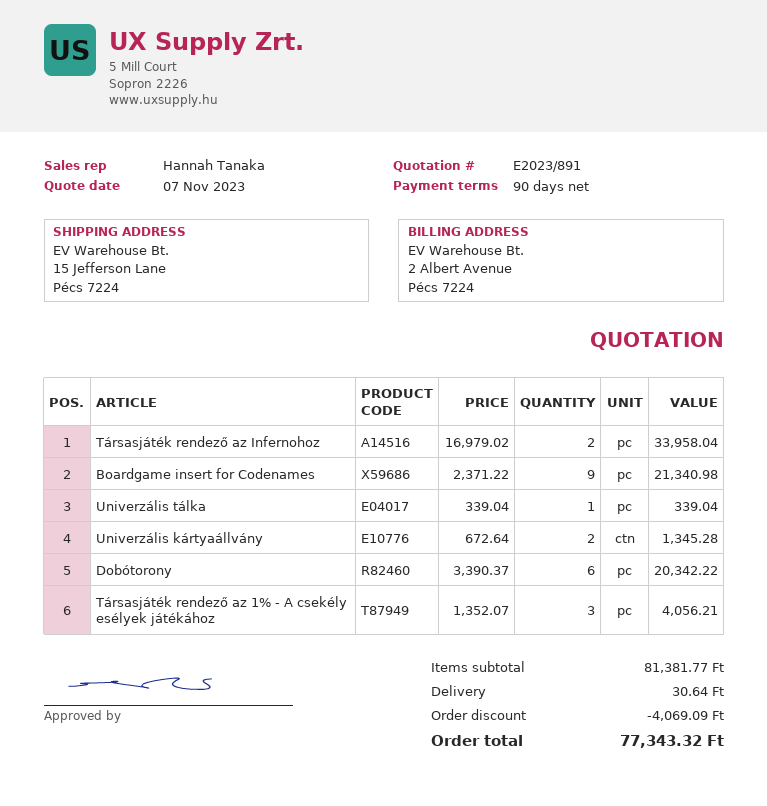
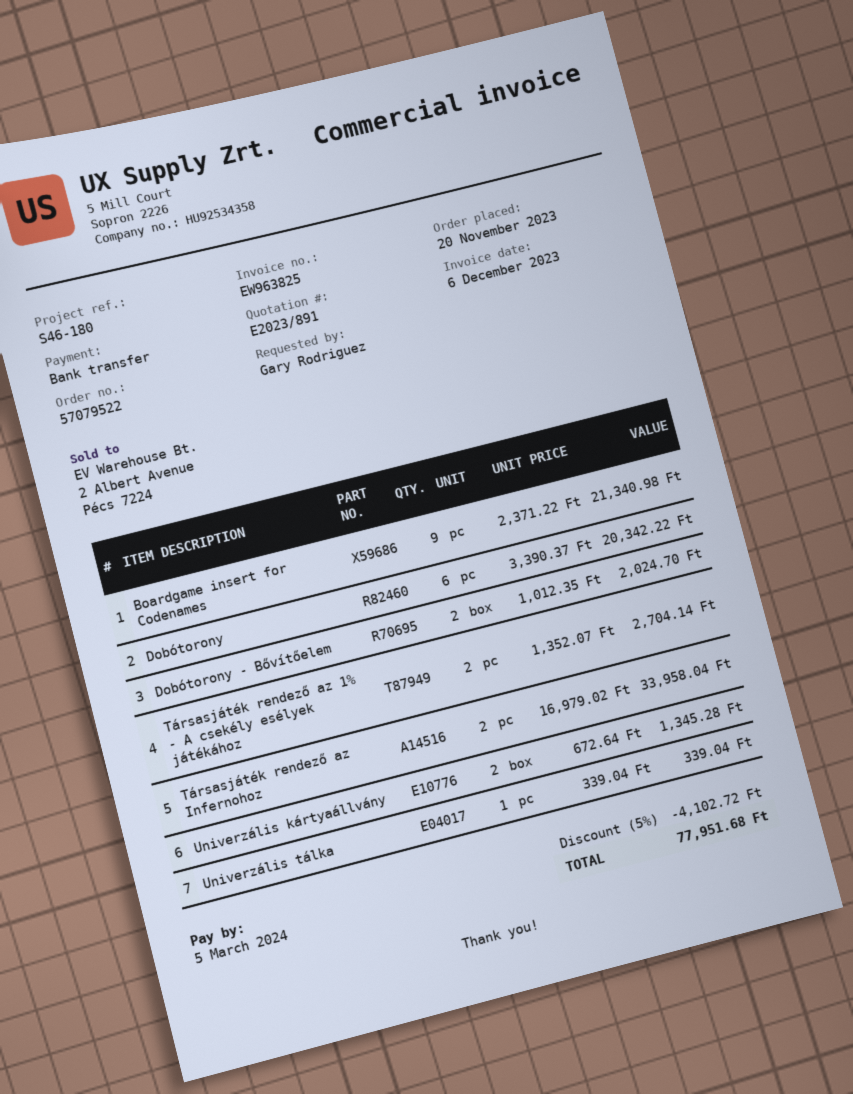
Társasjáték rendező az 1% - A csekély esélyek játékához: 3 x 1352.07 = 4056.21 -> 2 x 1352.07 = 2704.14
Dobótorony - Bővítőelem: none -> 2 x 1012.35 = 2024.70
discount: 4069.09 -> 4102.72
shipping: 30.64 -> none
total: 77343.32 -> 77951.68

